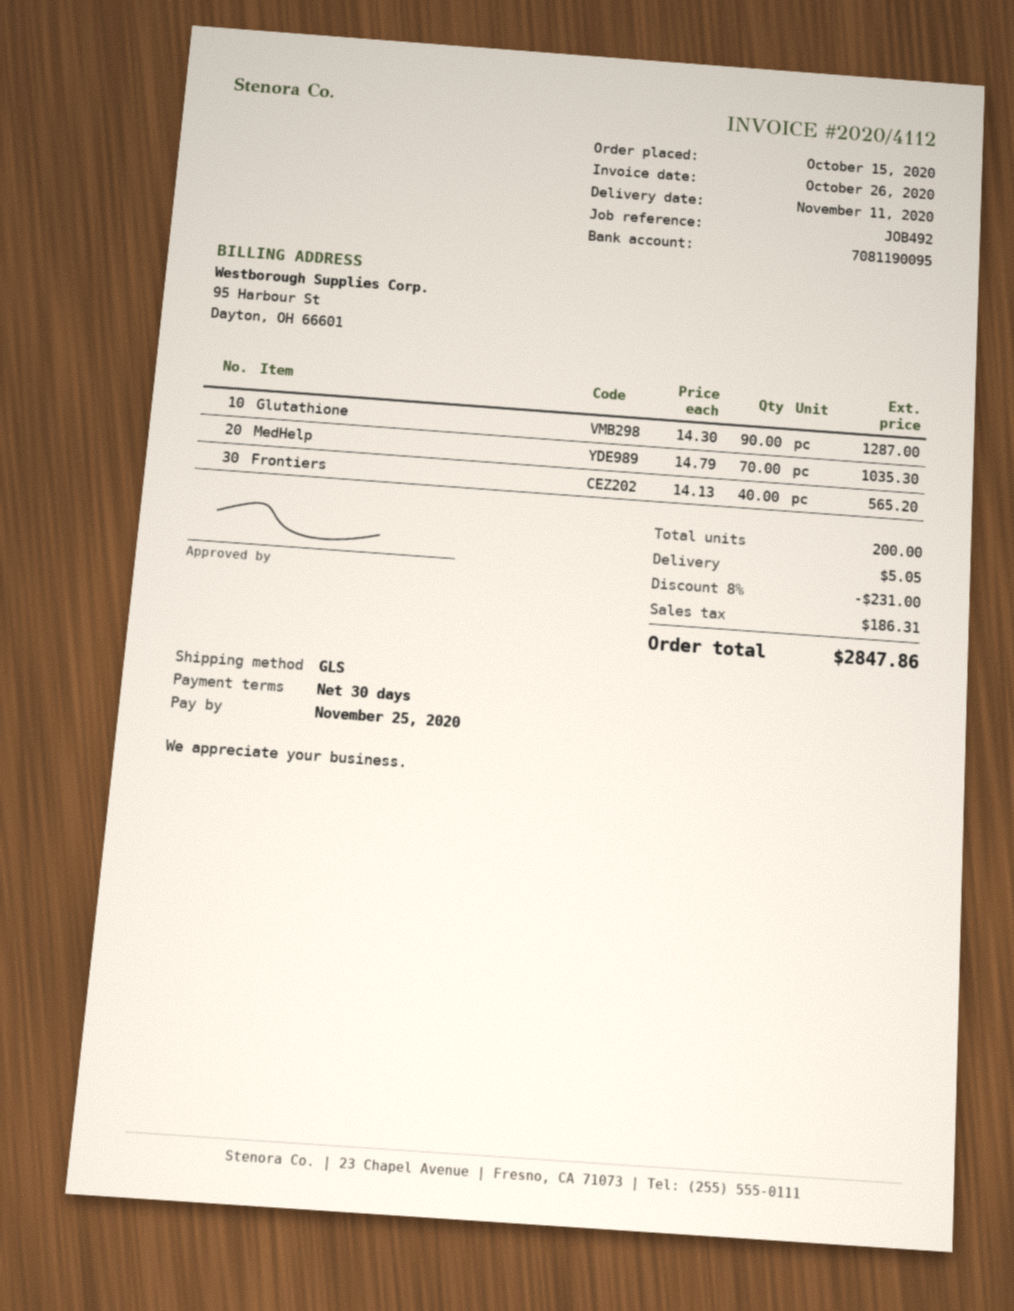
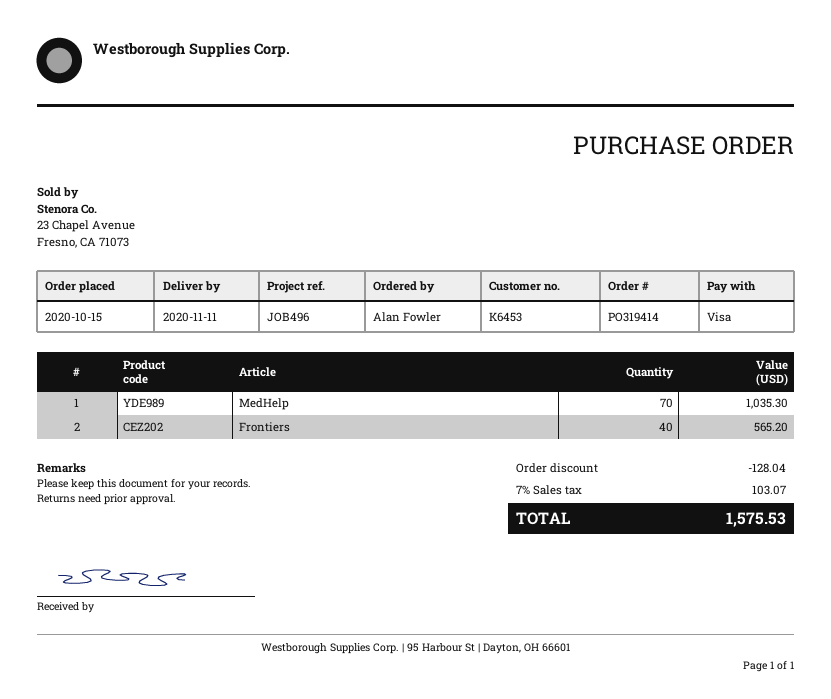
reference: JOB492 -> JOB496
Glutathione: 90 for 1287.00 -> none
discount: 231.00 -> 128.04
shipping: 5.05 -> none
tax: 186.31 -> 103.07
total: 2847.86 -> 1575.53

